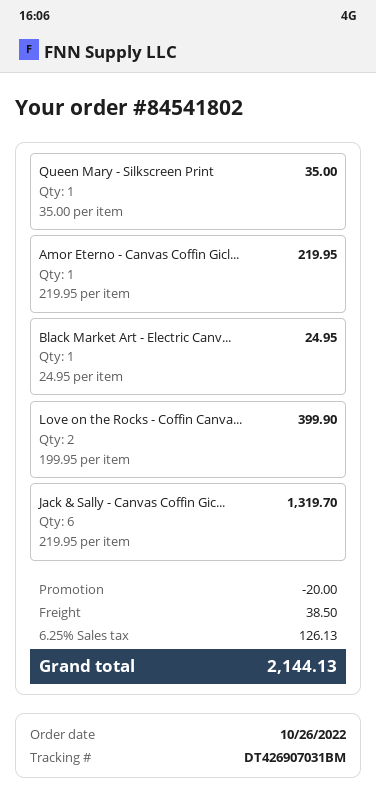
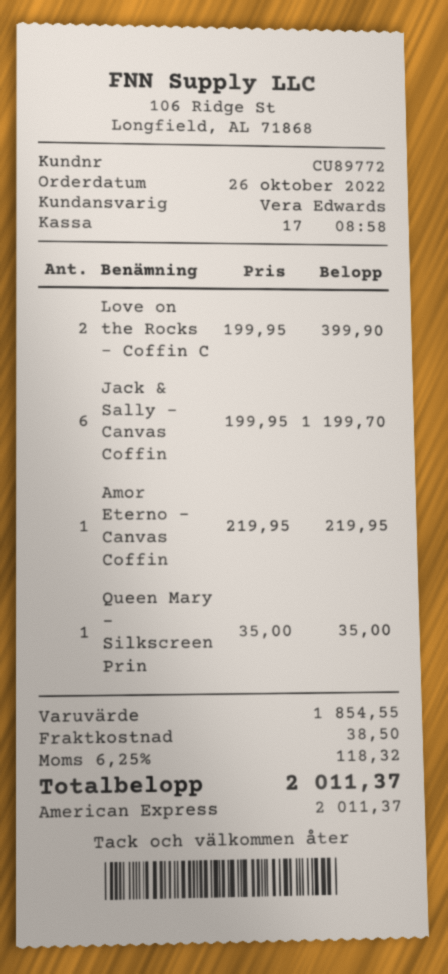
Black Market Art - Electric Canv...: 1 x 24.95 = 24.95 -> none
Jack & Sally - Canvas Coffin Gic...: 6 x 219.95 = 1319.70 -> 6 x 199.95 = 1199.70
discount: 20.00 -> none
tax: 6.25% = 126.13 -> 6.25% = 118.32
total: 2144.13 -> 2011.37

